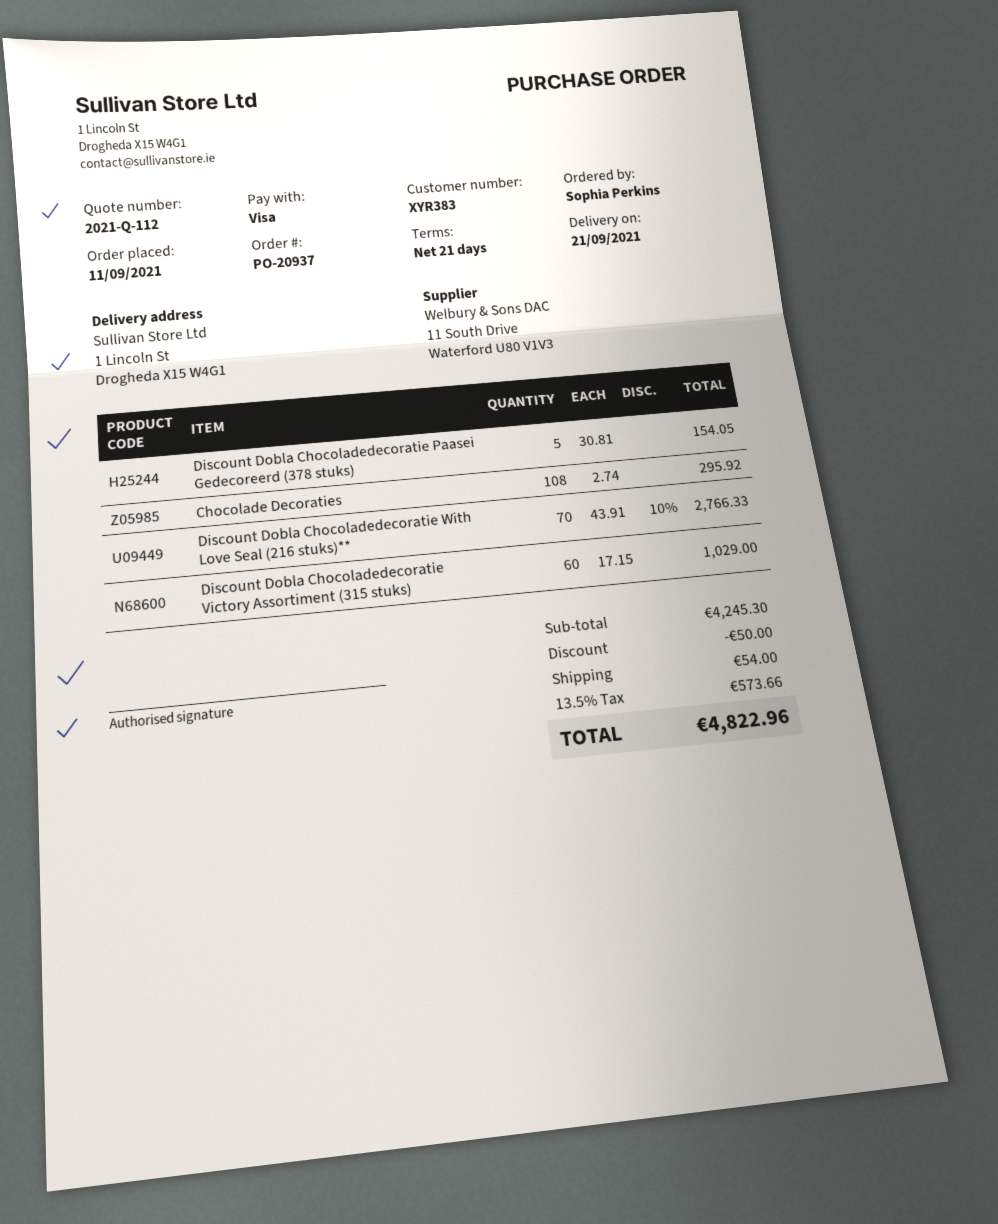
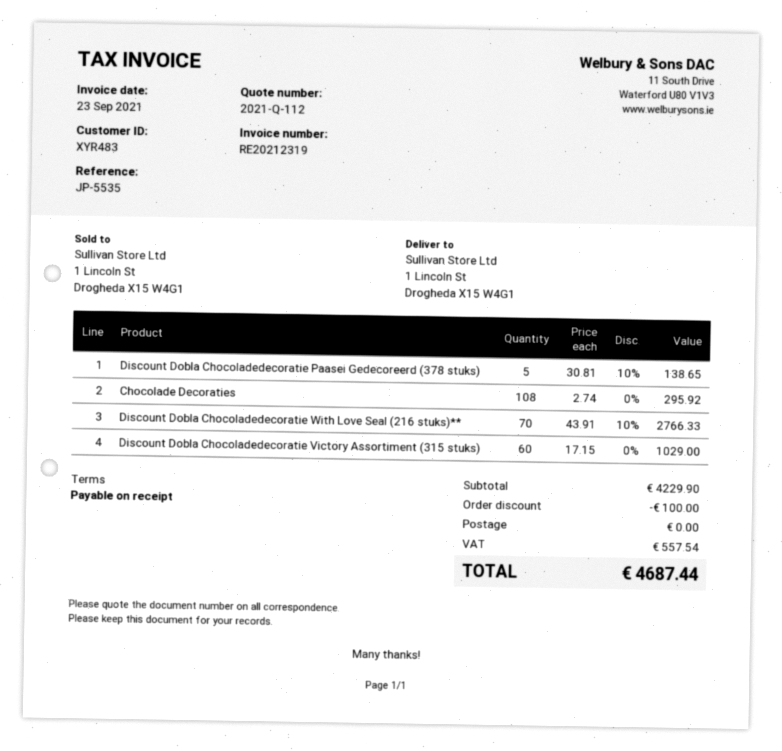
payment terms: 21 days -> on receipt
customer number: XYR383 -> XYR483
Discount Dobla Chocoladedecoratie Paasei Gedecoreerd (378 stuks): 5 x 30.81 = 154.05 -> 5 x 30.81 - 10% = 138.65
subtotal: 4245.30 -> 4229.90
discount: 50.00 -> 100.00
shipping: 54.00 -> 0.00
tax: 573.66 -> 557.54
total: 4822.96 -> 4687.44

